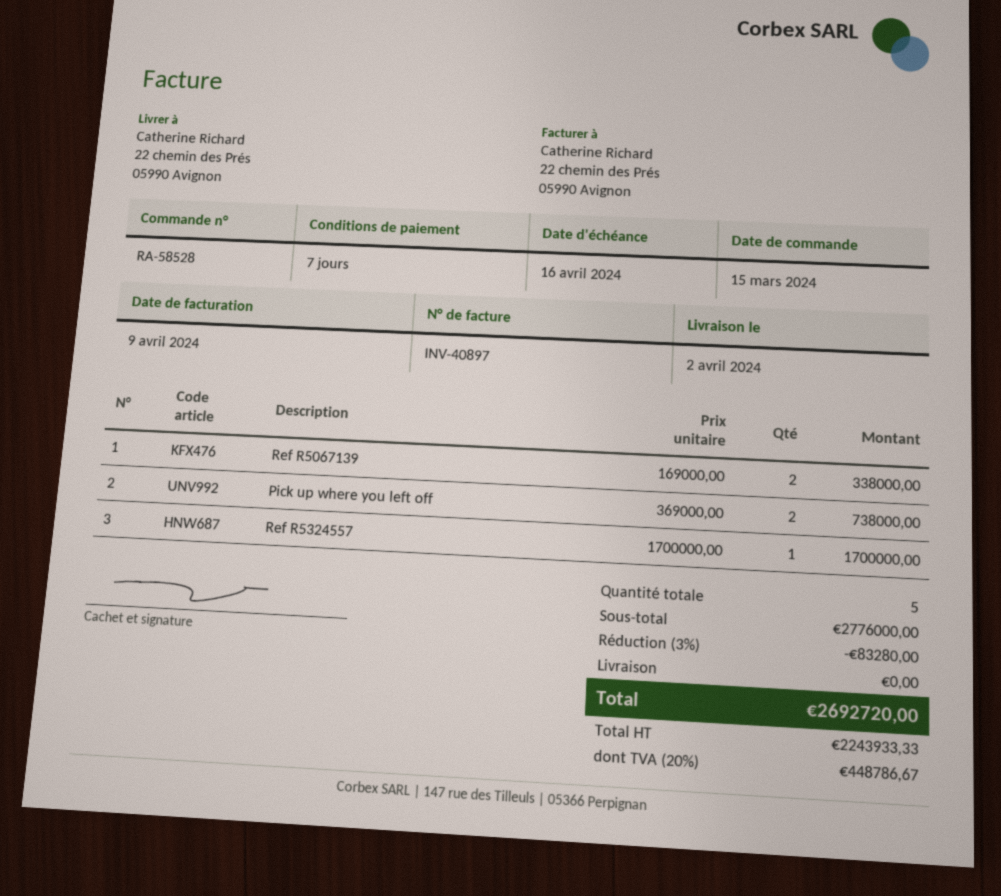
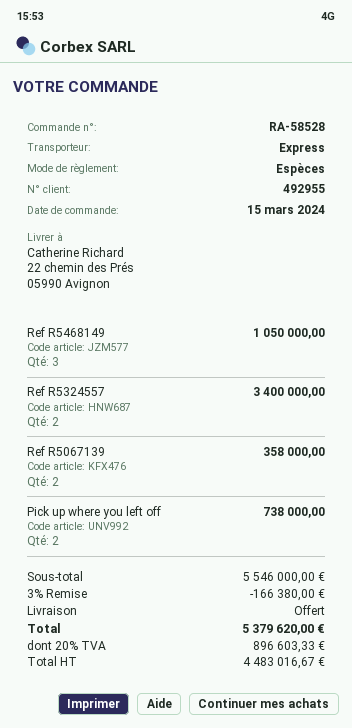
Ref R5067139: 2 for 338000.00 -> 2 for 358000.00
Ref R5324557: 1 for 1700000.00 -> 2 for 3400000.00
Ref R5468149: none -> 3 for 1050000.00
subtotal: 2776000.00 -> 5546000.00
discount: 3% = 83280.00 -> 3% = 166380.00
net: 2243933.33 -> 4483016.67
tax: 20% = 448786.67 -> 20% = 896603.33
total: 2692720.00 -> 5379620.00

